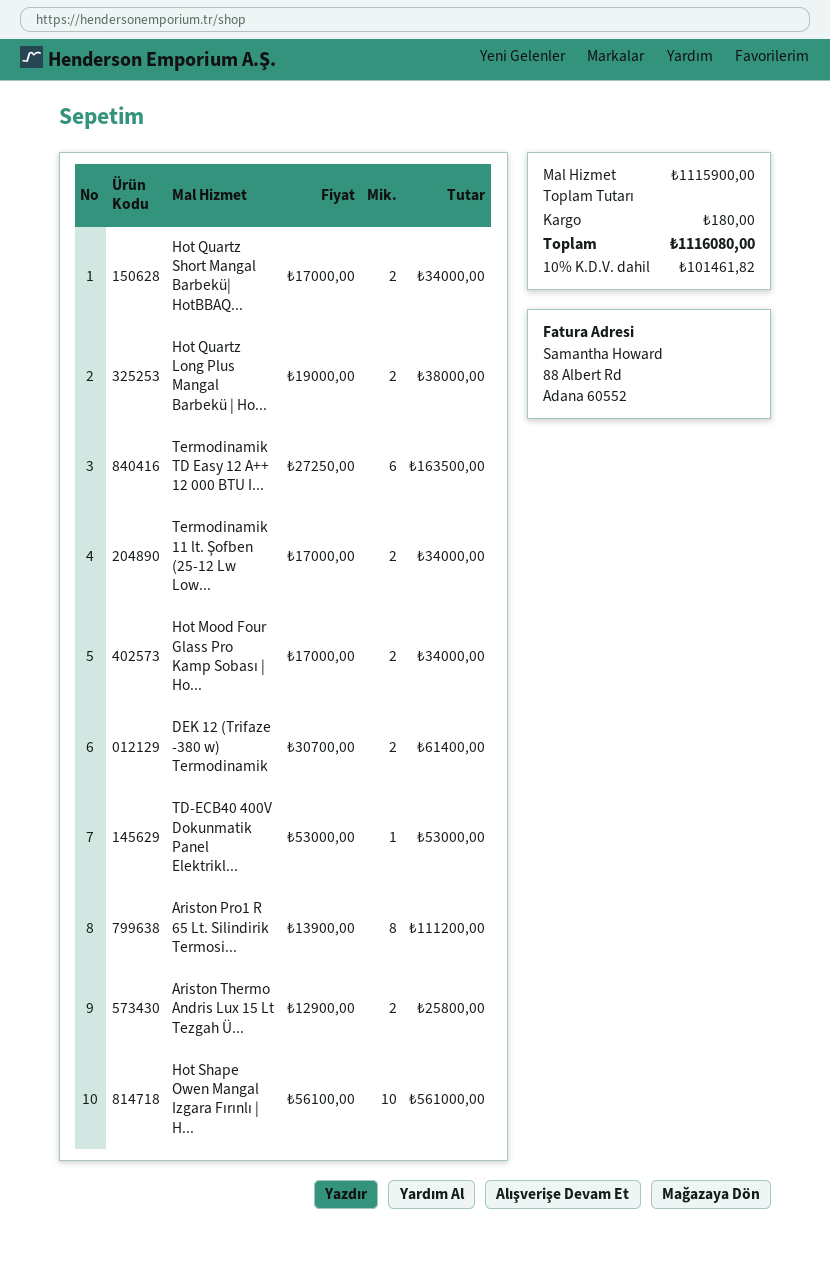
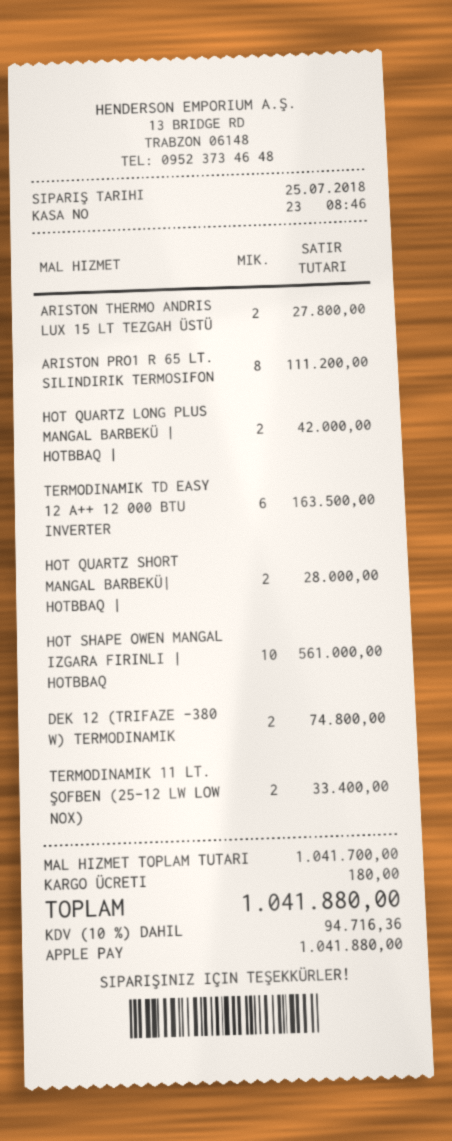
Hot Quartz Short Mangal Barbekü| HotBBAQ...: 2 for 34000.00 -> 2 for 28000.00
Hot Quartz Long Plus Mangal Barbekü | Ho...: 2 for 38000.00 -> 2 for 42000.00
Termodinamik 11 lt. Şofben (25-12 Lw Low...: 2 for 34000.00 -> 2 for 33400.00
Hot Mood Four Glass Pro Kamp Sobası | Ho...: 2 for 34000.00 -> none
DEK 12 (Trifaze -380 w) Termodinamik: 2 for 61400.00 -> 2 for 74800.00
TD-ECB40 400V Dokunmatik Panel Elektrikl...: 1 for 53000.00 -> none
Ariston Thermo Andris Lux 15 Lt Tezgah Ü...: 2 for 25800.00 -> 2 for 27800.00
subtotal: 1115900.00 -> 1041700.00
tax: 10% = 101461.82 -> 10% = 94716.36
total: 1116080.00 -> 1041880.00

